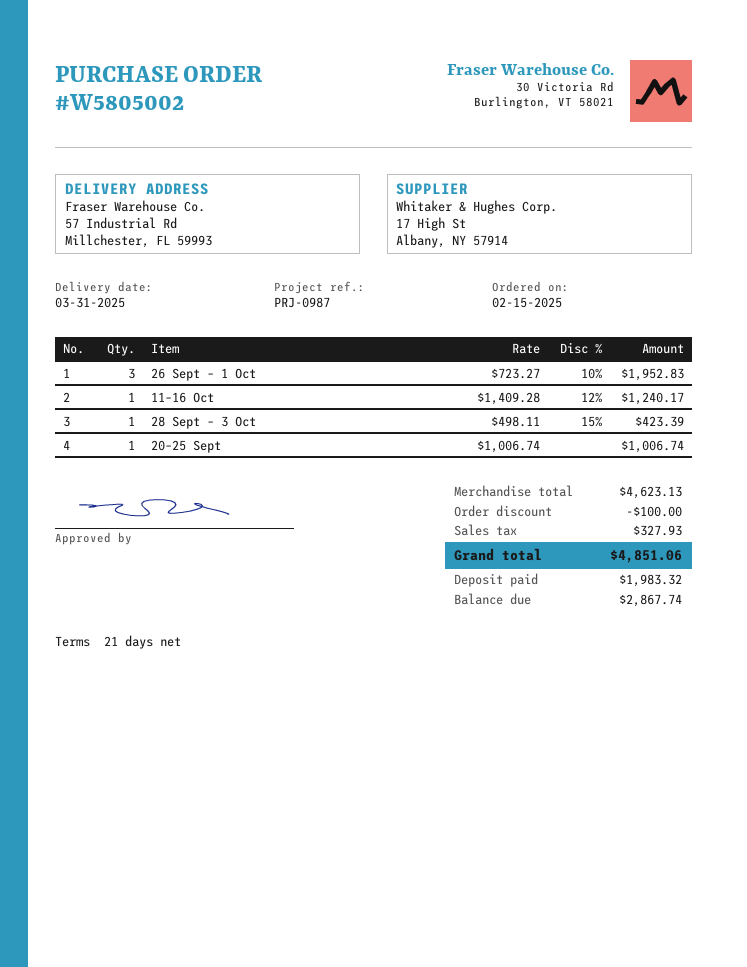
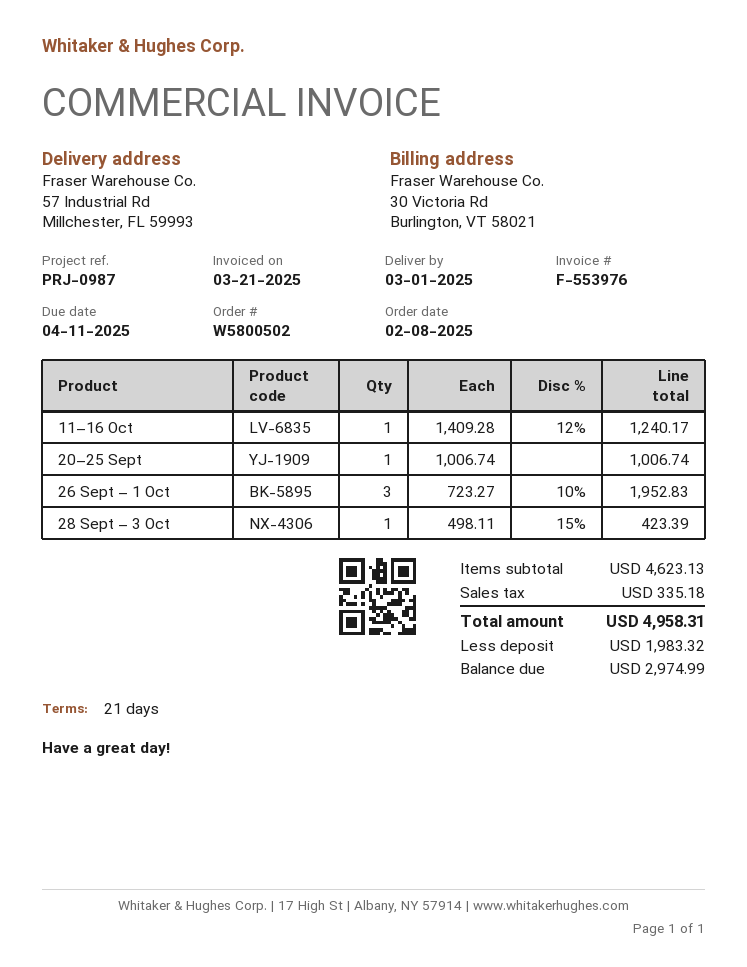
order number: W5805002 -> W5800502
order date: 2025-02-15 -> 2025-02-08
delivery date: 2025-03-31 -> 2025-03-01
discount: 100.00 -> none
tax: 327.93 -> 335.18
total: 4851.06 -> 4958.31
balance: 2867.74 -> 2974.99

